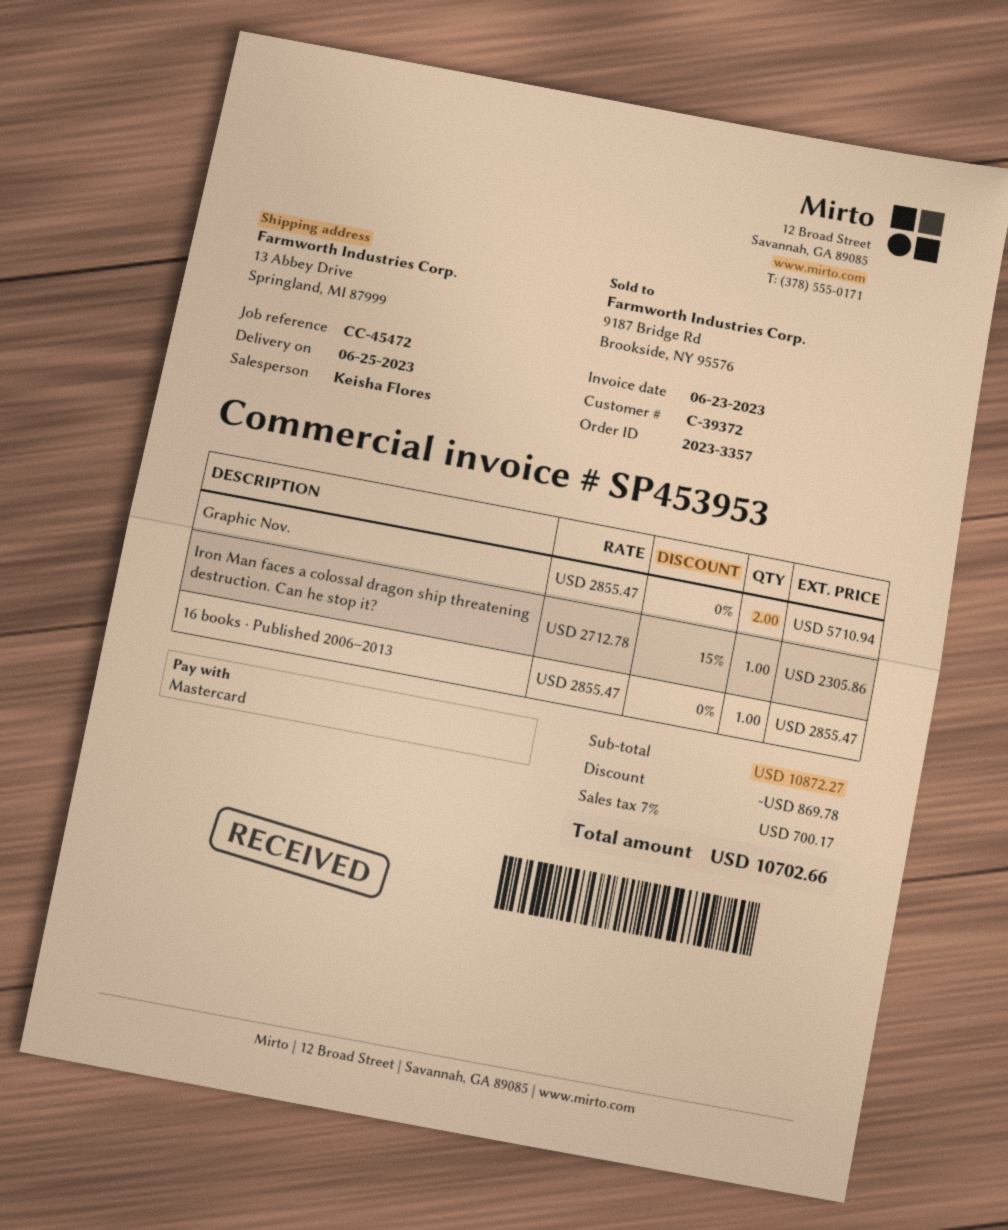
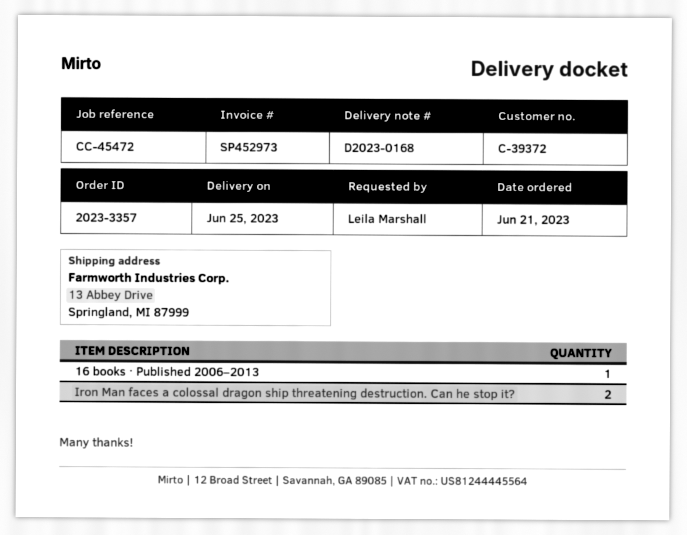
invoice number: SP453953 -> SP452973
Graphic Nov.: 2 -> none
Iron Man faces a colossal dragon ship threatening destruction. Can he stop it?: 1 -> 2

